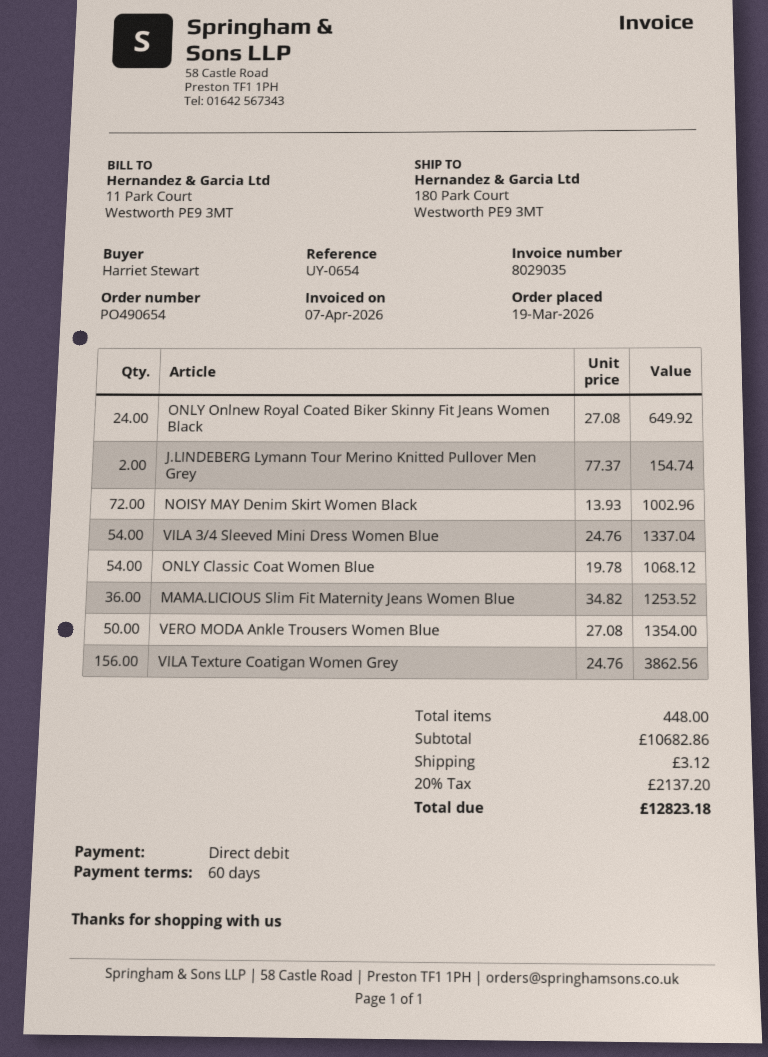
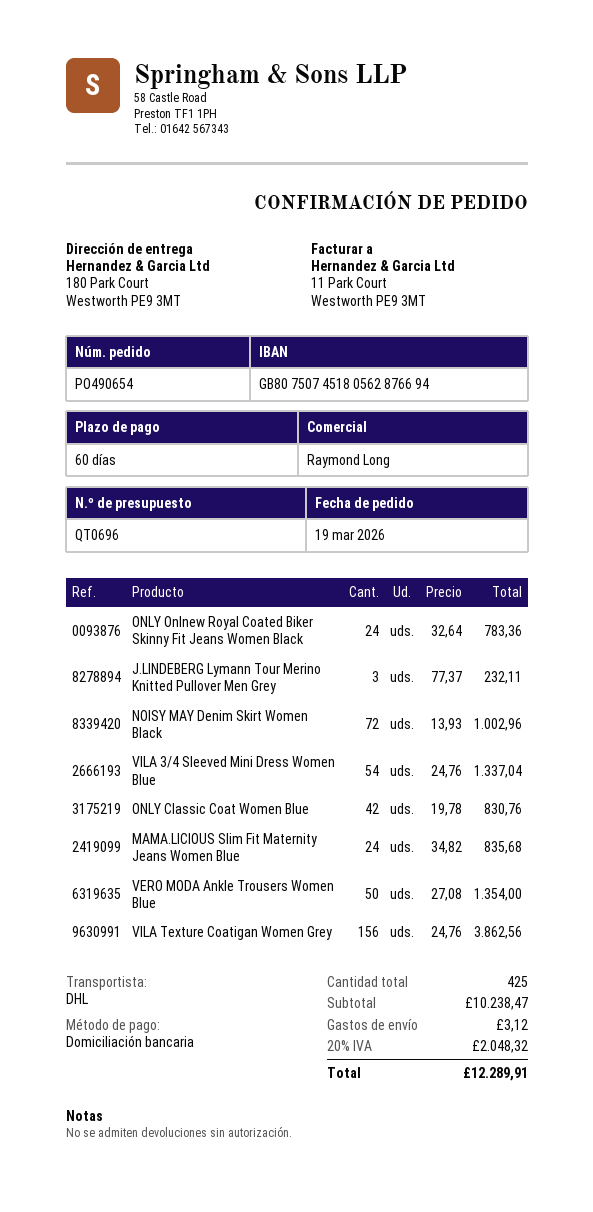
ONLY Onlnew Royal Coated Biker Skinny Fit Jeans Women Black: 24 x 27.08 = 649.92 -> 24 x 32.64 = 783.36
J.LINDEBERG Lymann Tour Merino Knitted Pullover Men Grey: 2 x 77.37 = 154.74 -> 3 x 77.37 = 232.11
ONLY Classic Coat Women Blue: 54 x 19.78 = 1068.12 -> 42 x 19.78 = 830.76
MAMA.LICIOUS Slim Fit Maternity Jeans Women Blue: 36 x 34.82 = 1253.52 -> 24 x 34.82 = 835.68
total quantity: 448 -> 425
subtotal: 10682.86 -> 10238.47
tax: 20% = 2137.20 -> 20% = 2048.32
total: 12823.18 -> 12289.91

